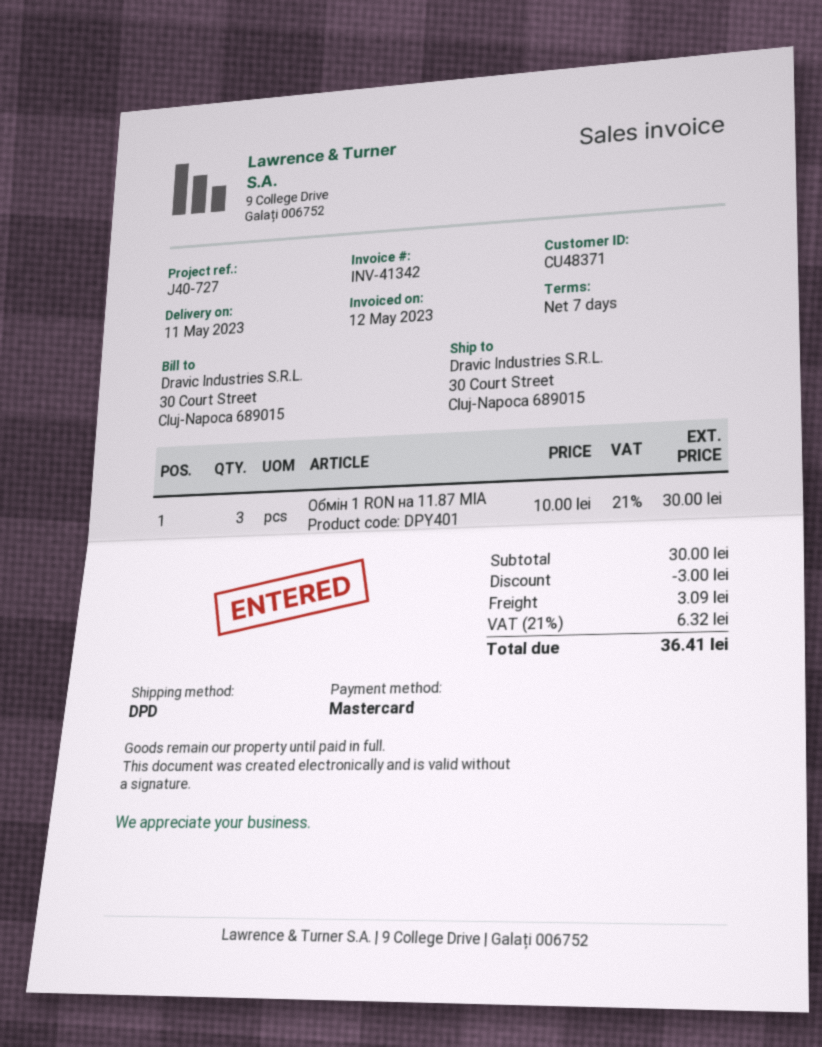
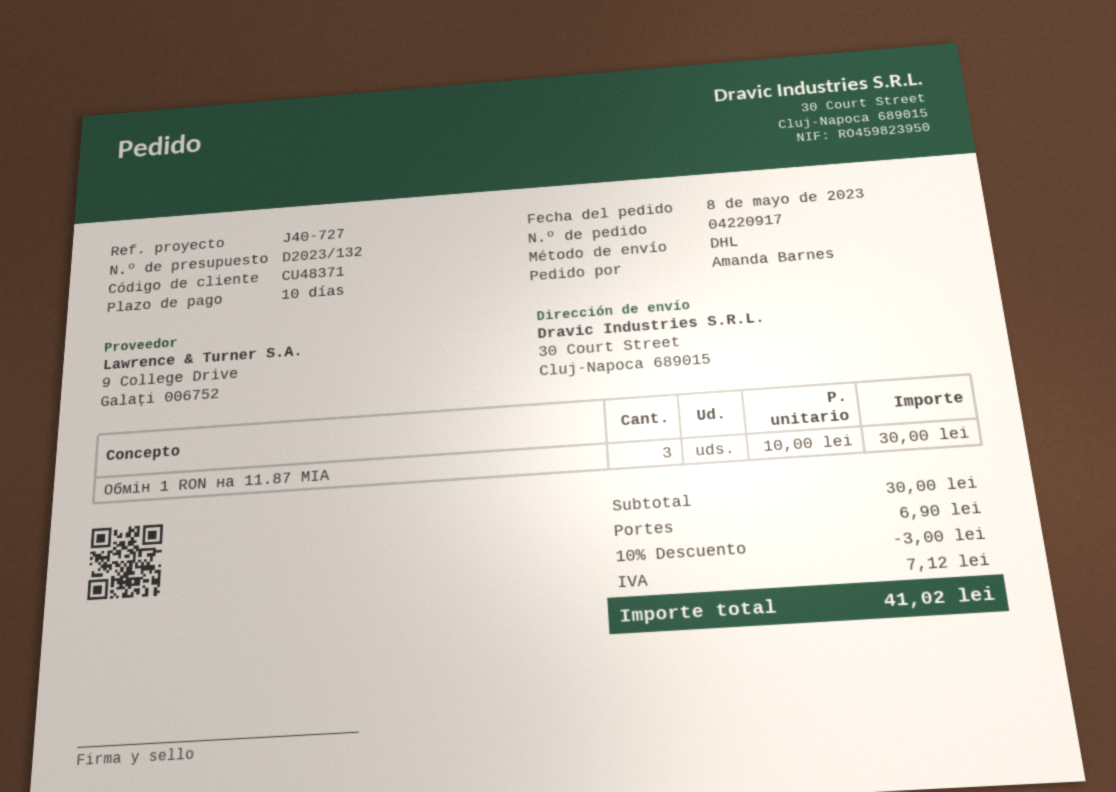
payment terms: 7 days -> 10 days
shipping method: DPD -> DHL
shipping: 3.09 -> 6.90
tax: 6.32 -> 7.12
total: 36.41 -> 41.02

